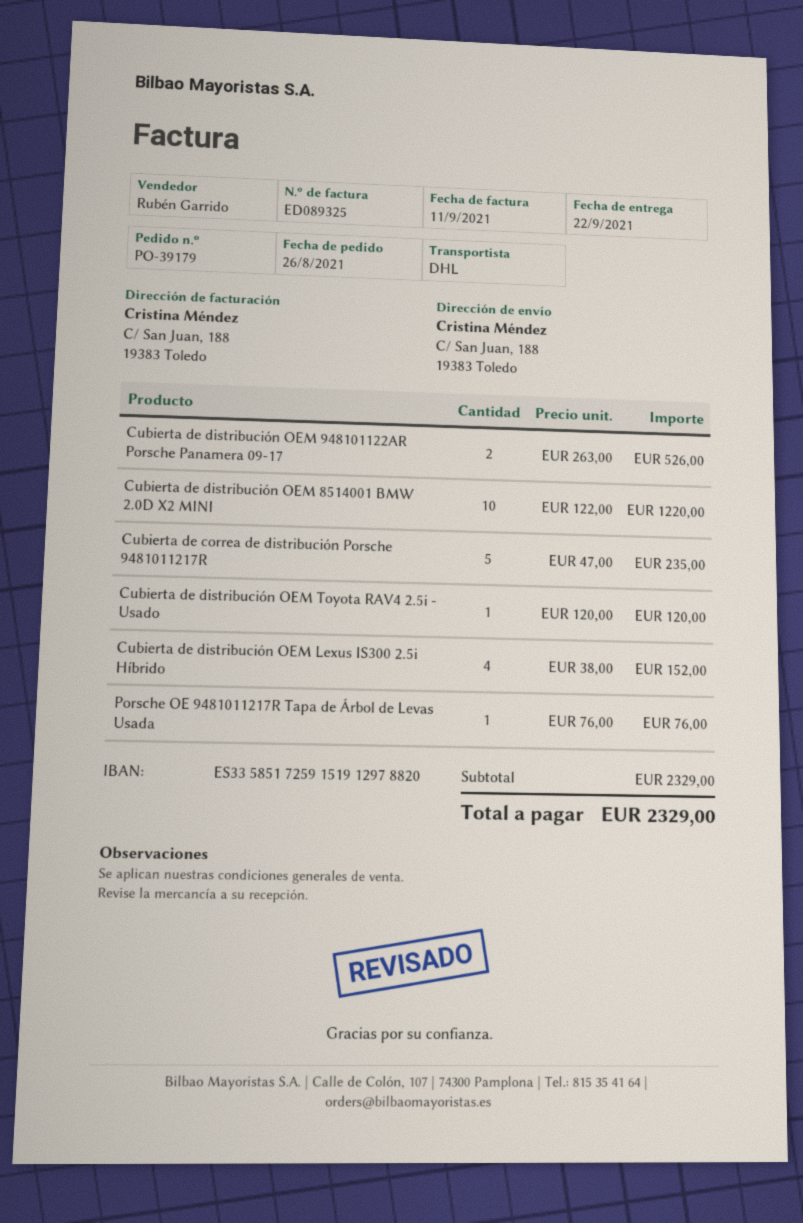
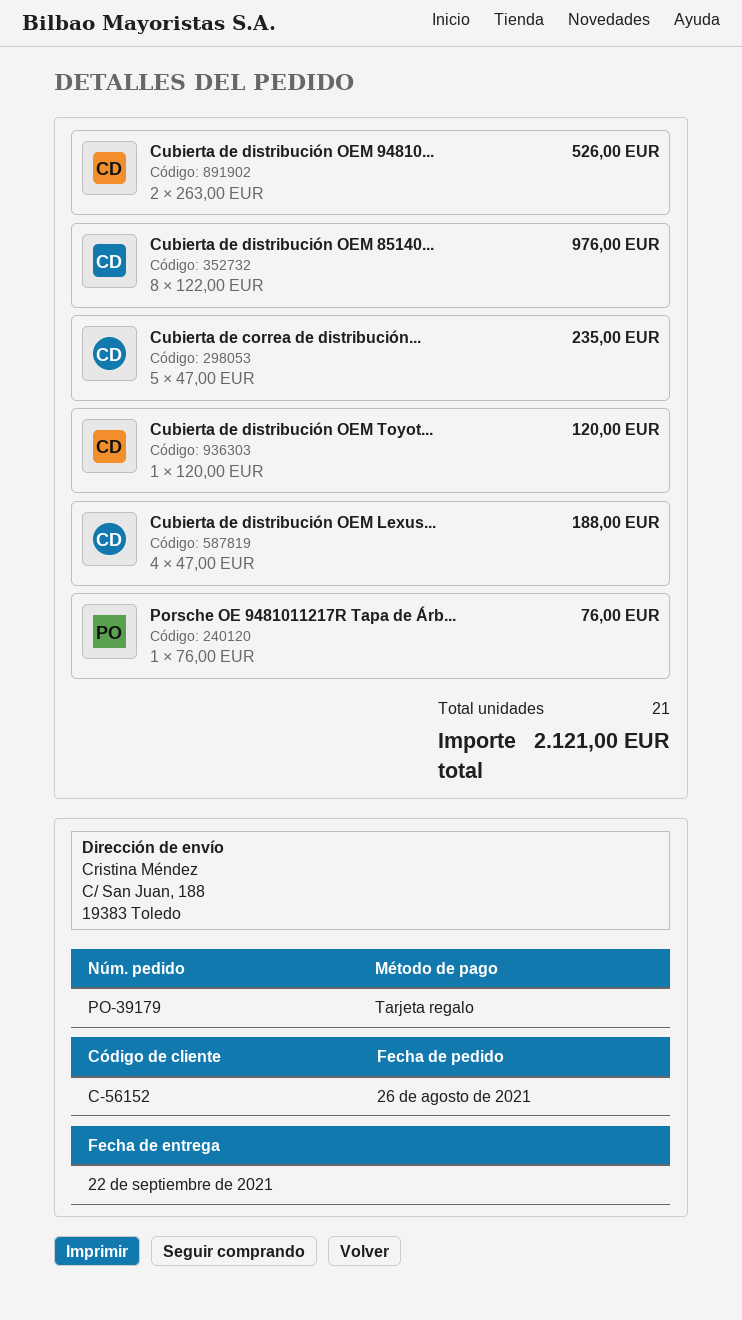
Cubierta de distribución OEM 8514001 BMW 2.0D X2 MINI: 10 x 122.00 = 1220.00 -> 8 x 122.00 = 976.00
Cubierta de distribución OEM Lexus IS300 2.5i Híbrido: 4 x 38.00 = 152.00 -> 4 x 47.00 = 188.00
total: 2329.00 -> 2121.00

